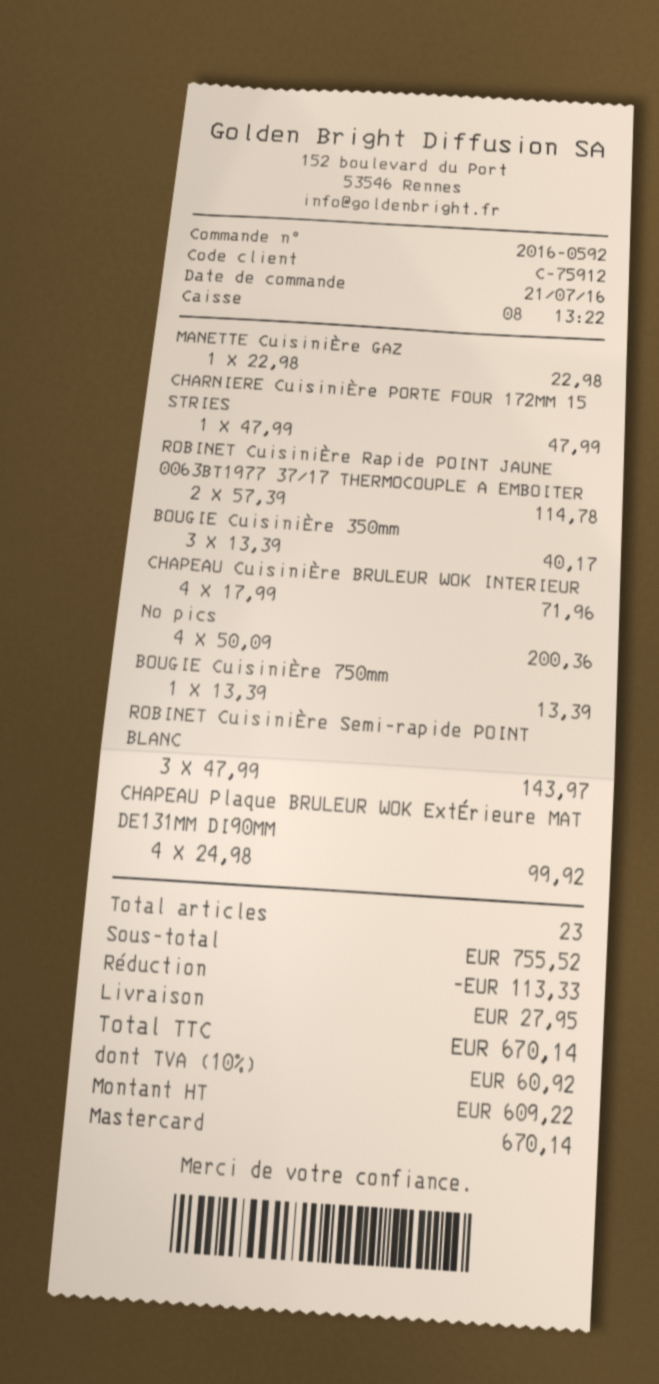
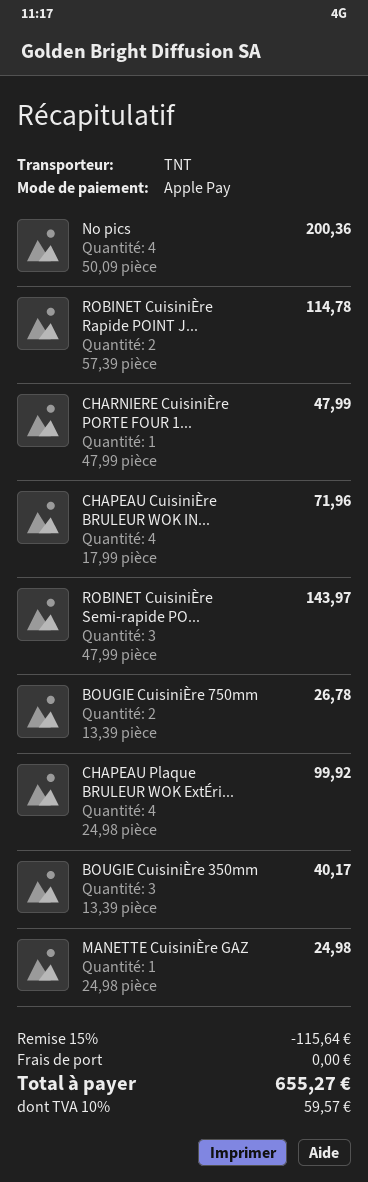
payment method: Mastercard -> Apple Pay
MANETTE CuisiniÈre GAZ: 1 x 22.98 = 22.98 -> 1 x 24.98 = 24.98
BOUGIE CuisiniÈre 750mm: 1 x 13.39 = 13.39 -> 2 x 13.39 = 26.78
discount: 113.33 -> 115.64
shipping: 27.95 -> 0.00
tax: 10% = 60.92 -> 10% = 59.57
total: 670.14 -> 655.27

